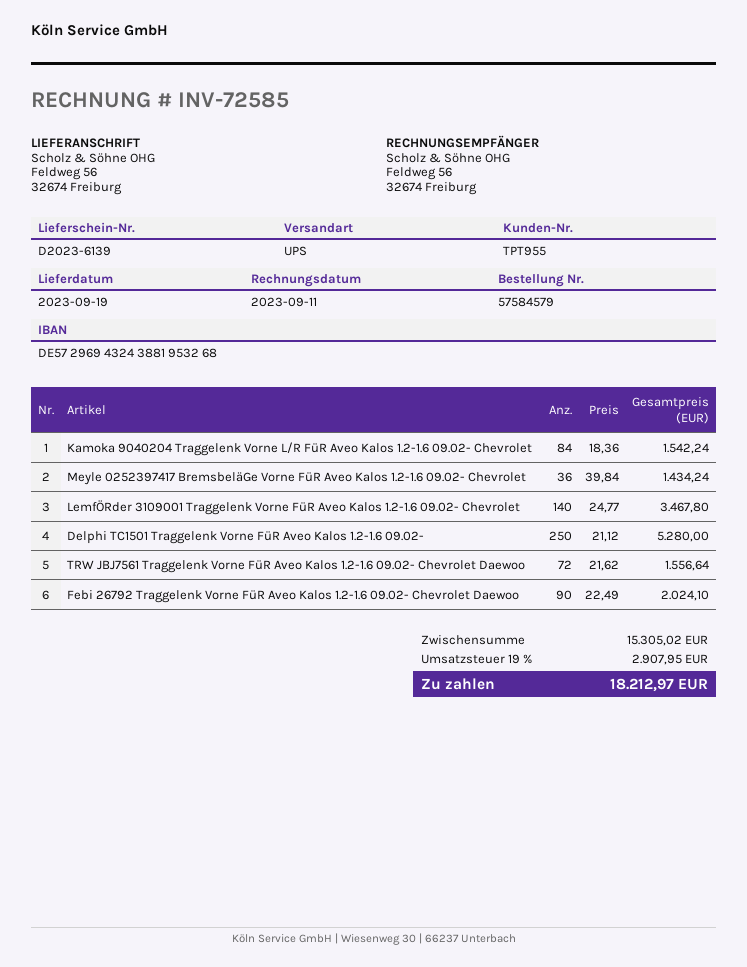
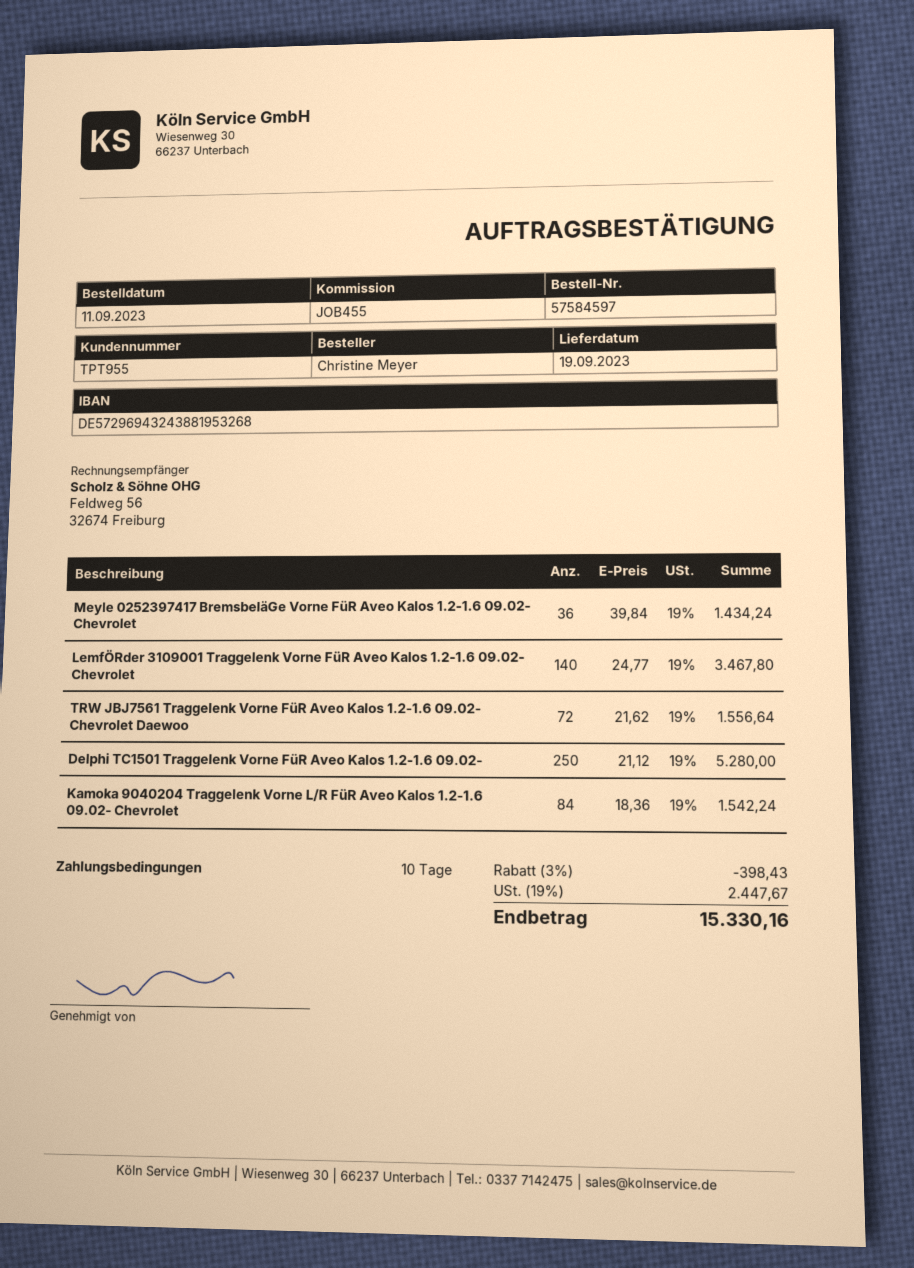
order number: 57584579 -> 57584597
Febi 26792 Traggelenk Vorne FüR Aveo Kalos 1.2-1.6 09.02- Chevrolet Daewoo: 90 x 22.49 = 2024.10 -> none
discount: none -> 3% = 398.43
tax: 19% = 2907.95 -> 19% = 2447.67
total: 18212.97 -> 15330.16

